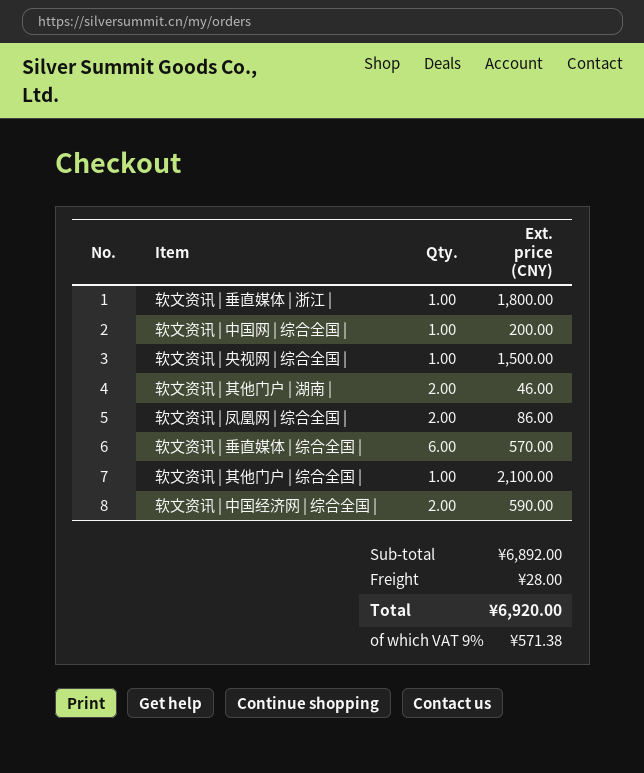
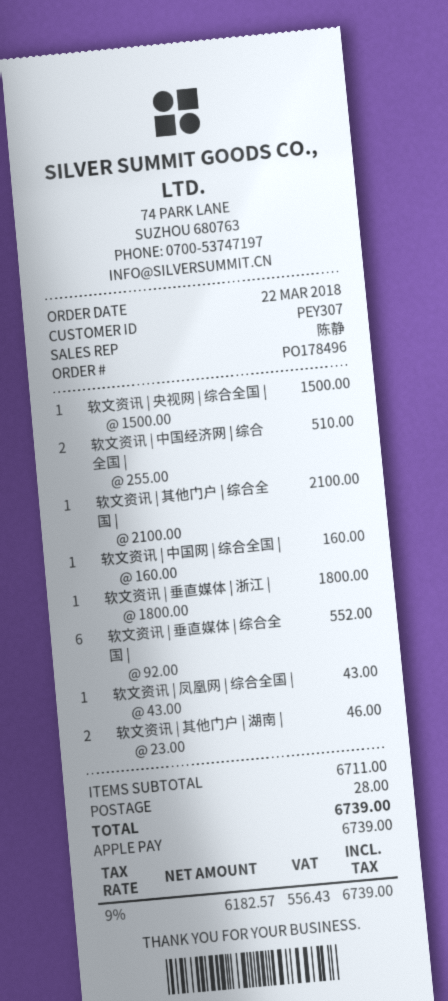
软文资讯 | 中国网 | 综合全国 |: 1 for 200.00 -> 1 for 160.00
软文资讯 | 凤凰网 | 综合全国 |: 2 for 86.00 -> 1 for 43.00
软文资讯 | 垂直媒体 | 综合全国 |: 6 for 570.00 -> 6 for 552.00
软文资讯 | 中国经济网 | 综合全国 |: 2 for 590.00 -> 2 for 510.00
subtotal: 6892.00 -> 6711.00
tax: 9% = 571.38 -> 9% = 556.43
total: 6920.00 -> 6739.00

